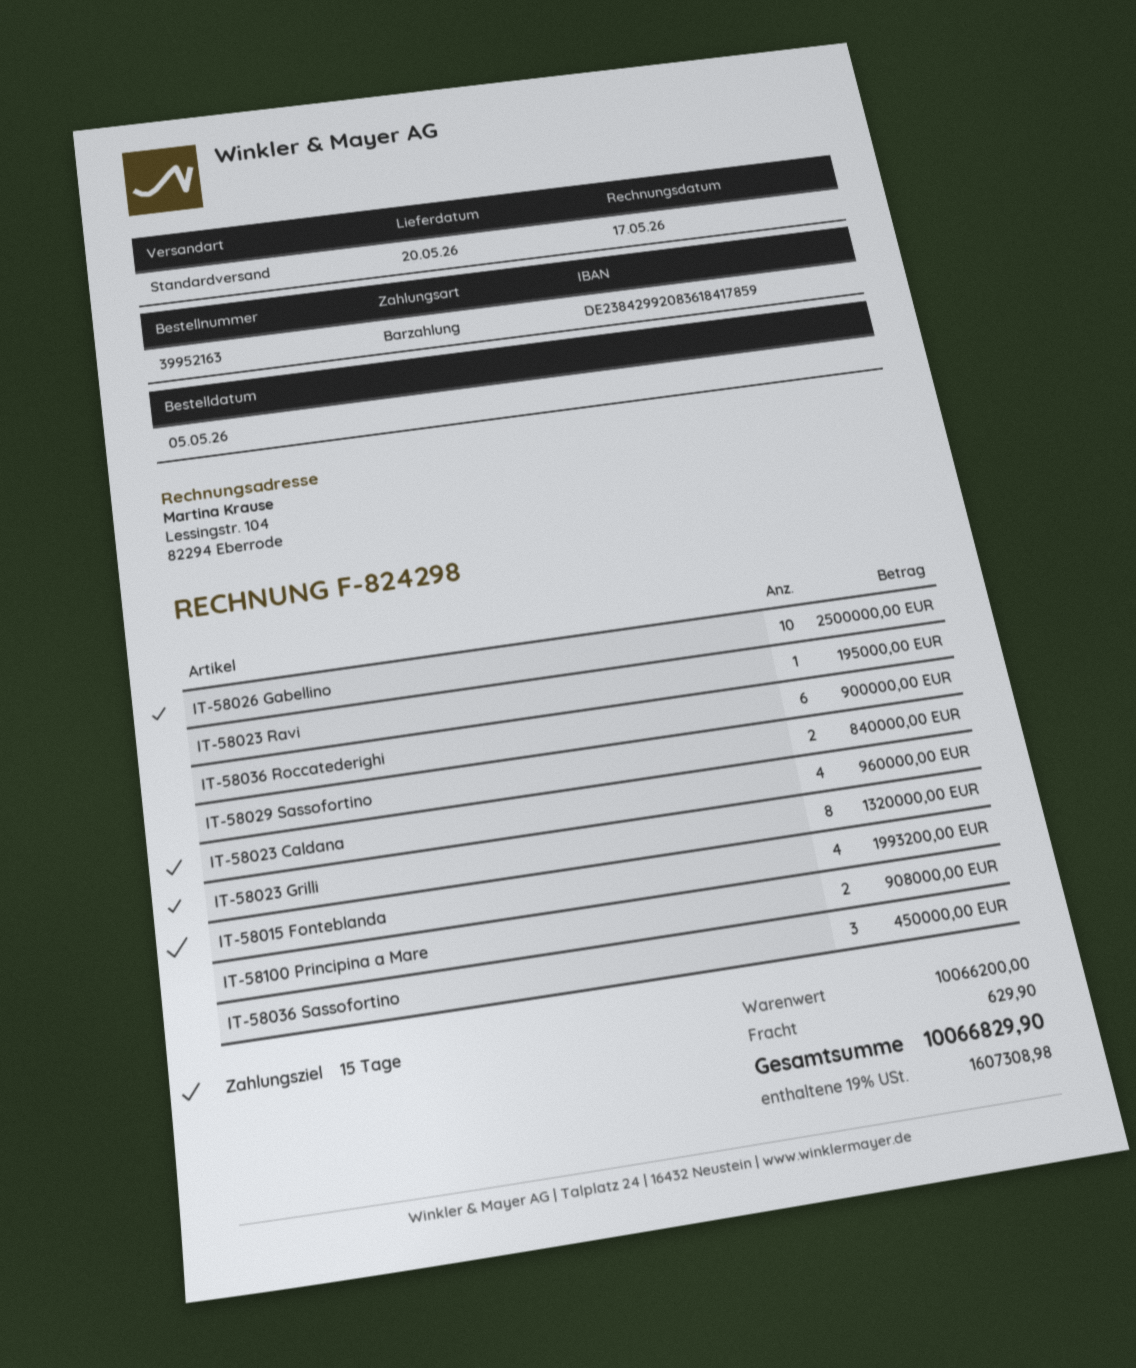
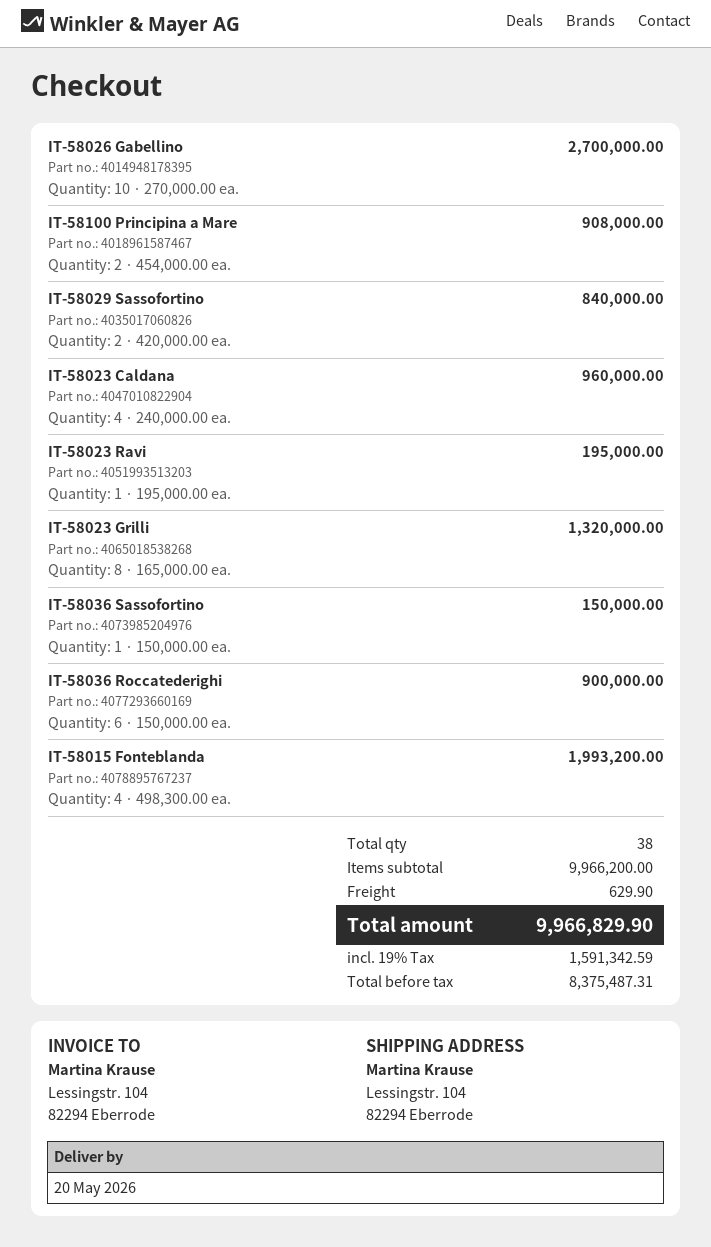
IT-58026 Gabellino: 10 for 2500000.00 -> 10 for 2700000.00
IT-58036 Sassofortino: 3 for 450000.00 -> 1 for 150000.00
subtotal: 10066200.00 -> 9966200.00
tax: 19% = 1607308.98 -> 19% = 1591342.59
total: 10066829.90 -> 9966829.90

